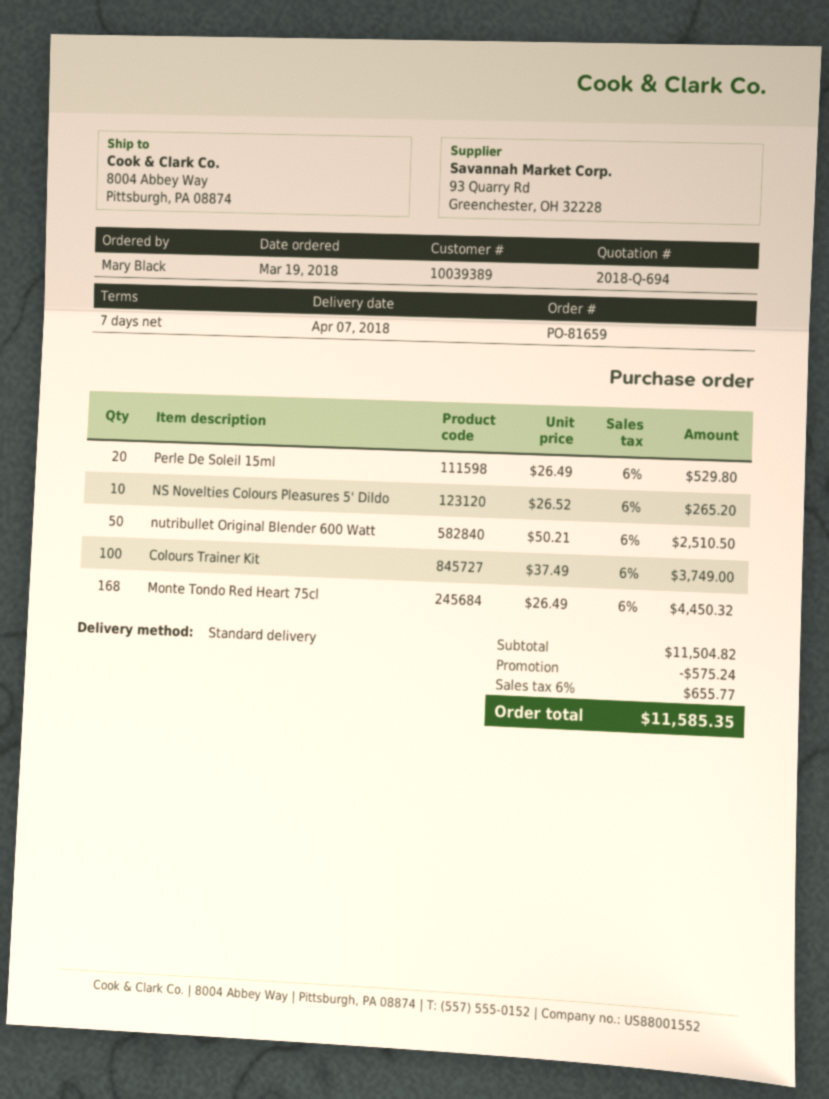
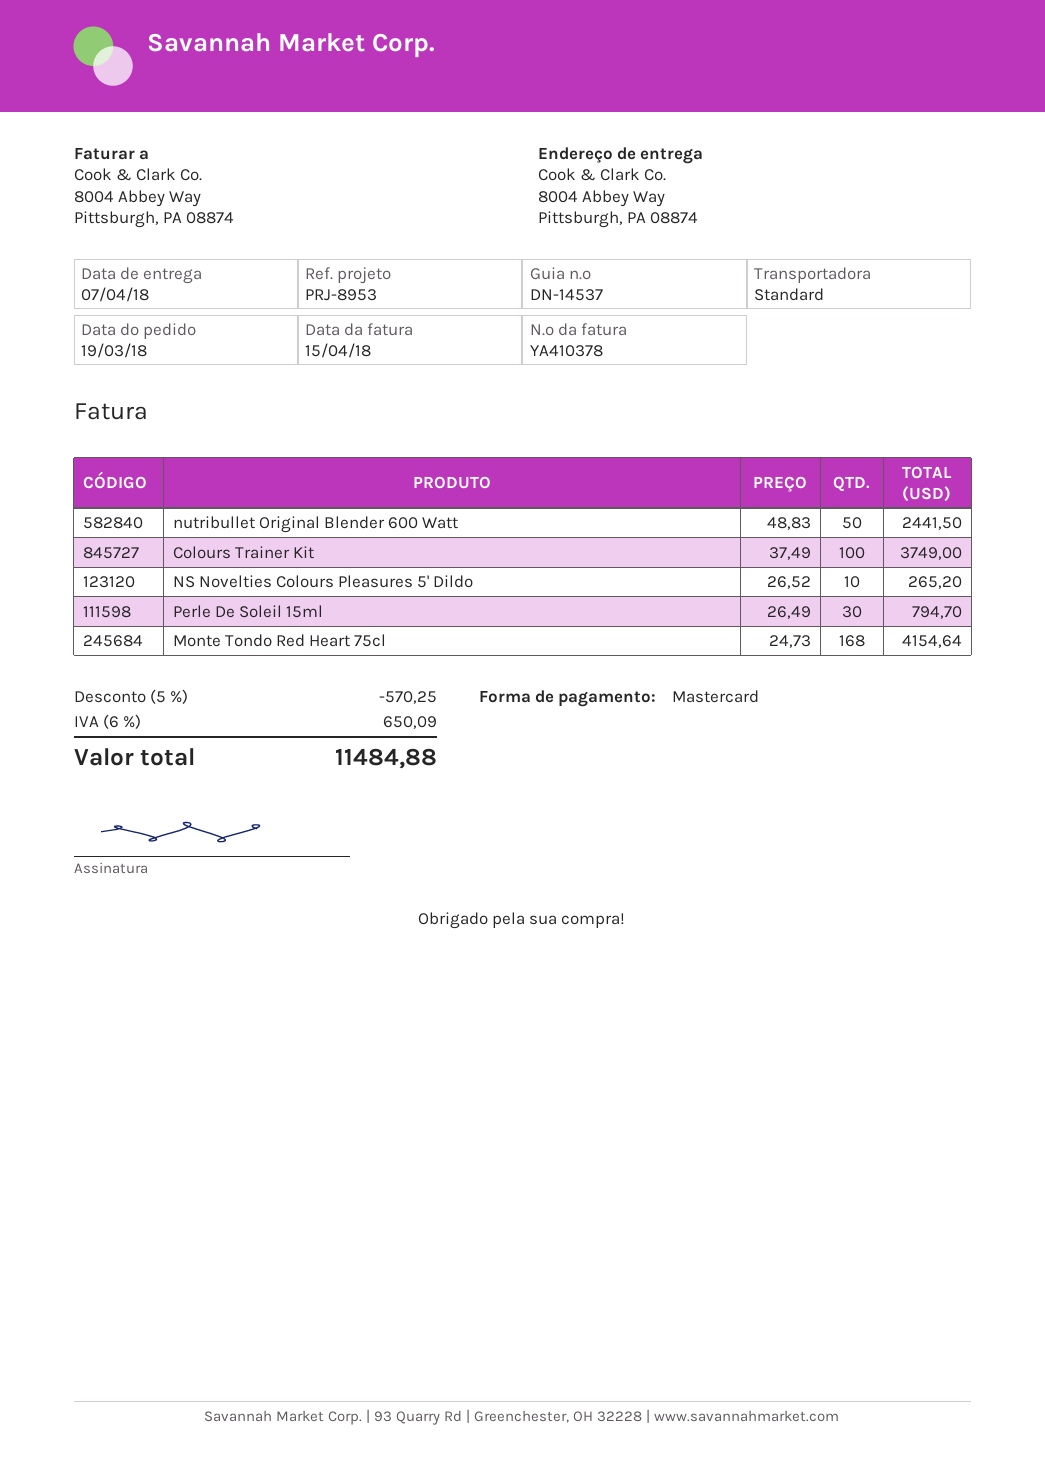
Perle De Soleil 15ml: 20 x 26.49 = 529.80 -> 30 x 26.49 = 794.70
nutribullet Original Blender 600 Watt: 50 x 50.21 = 2510.50 -> 50 x 48.83 = 2441.50
Monte Tondo Red Heart 75cl: 168 x 26.49 = 4450.32 -> 168 x 24.73 = 4154.64
discount: 575.24 -> 570.25
tax: 6% = 655.77 -> 6% = 650.09
total: 11585.35 -> 11484.88

